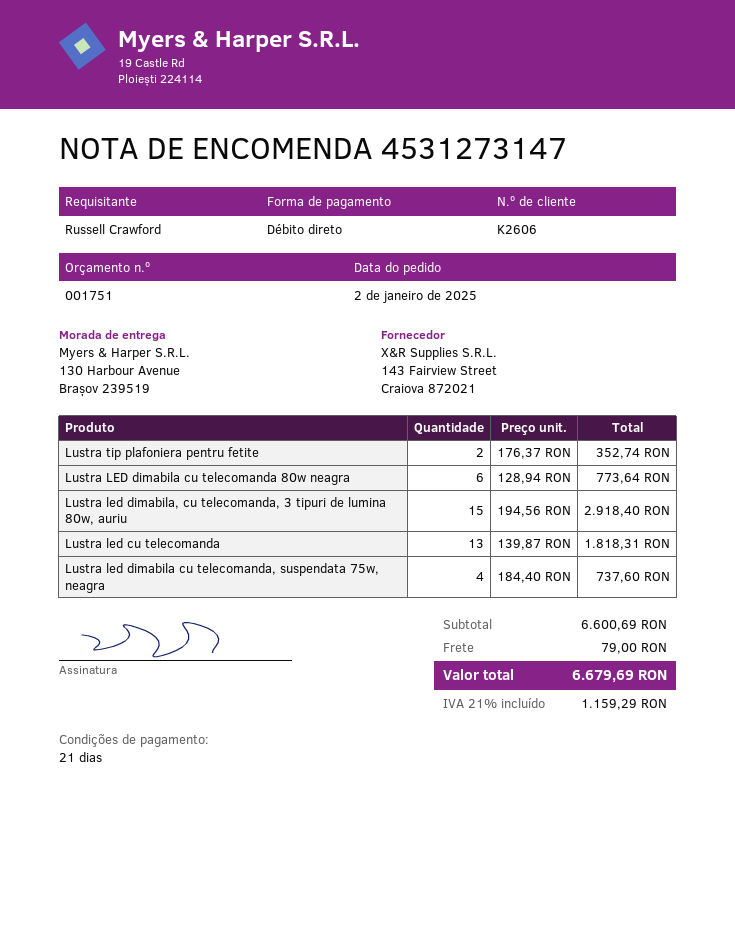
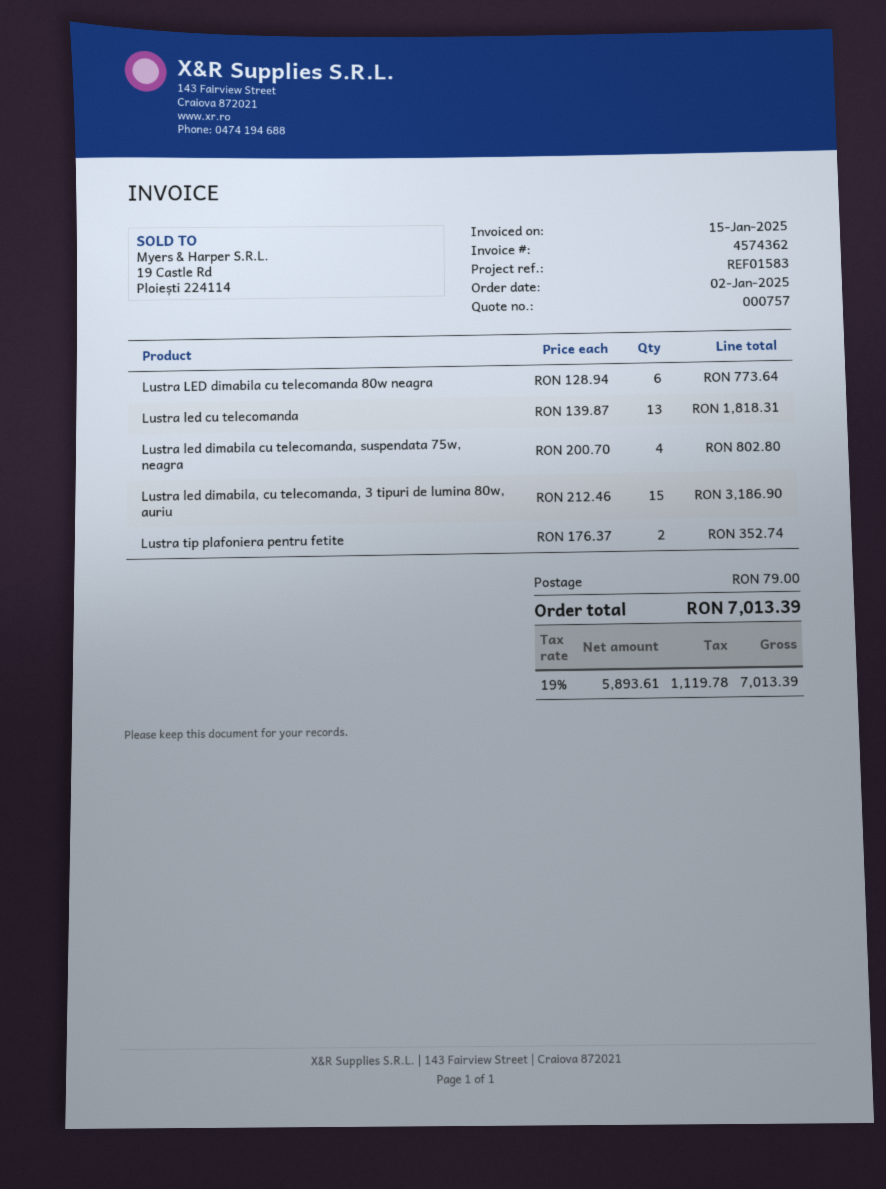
quote number: 001751 -> 000757
Lustra led dimabila, cu telecomanda, 3 tipuri de lumina 80w, auriu: 15 x 194.56 = 2918.40 -> 15 x 212.46 = 3186.90
Lustra led dimabila cu telecomanda, suspendata 75w, neagra: 4 x 184.40 = 737.60 -> 4 x 200.70 = 802.80
tax: 21% = 1159.29 -> 19% = 1119.78
total: 6679.69 -> 7013.39

